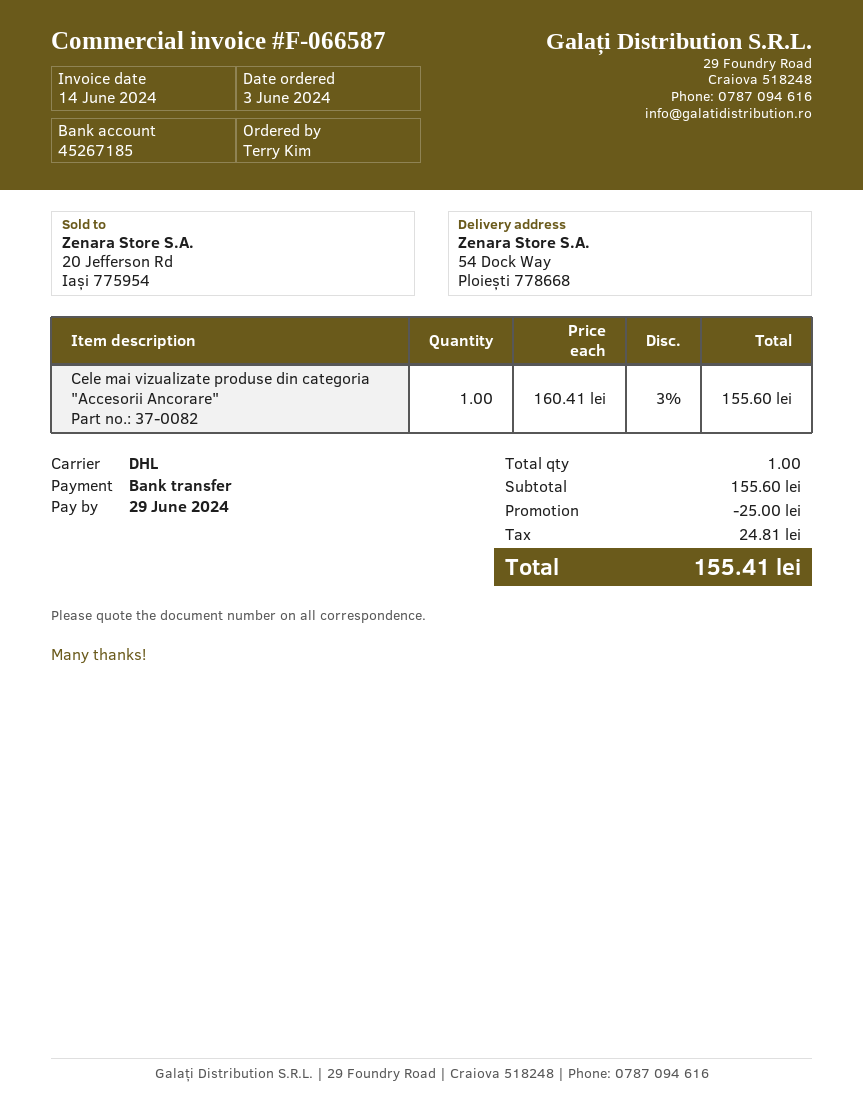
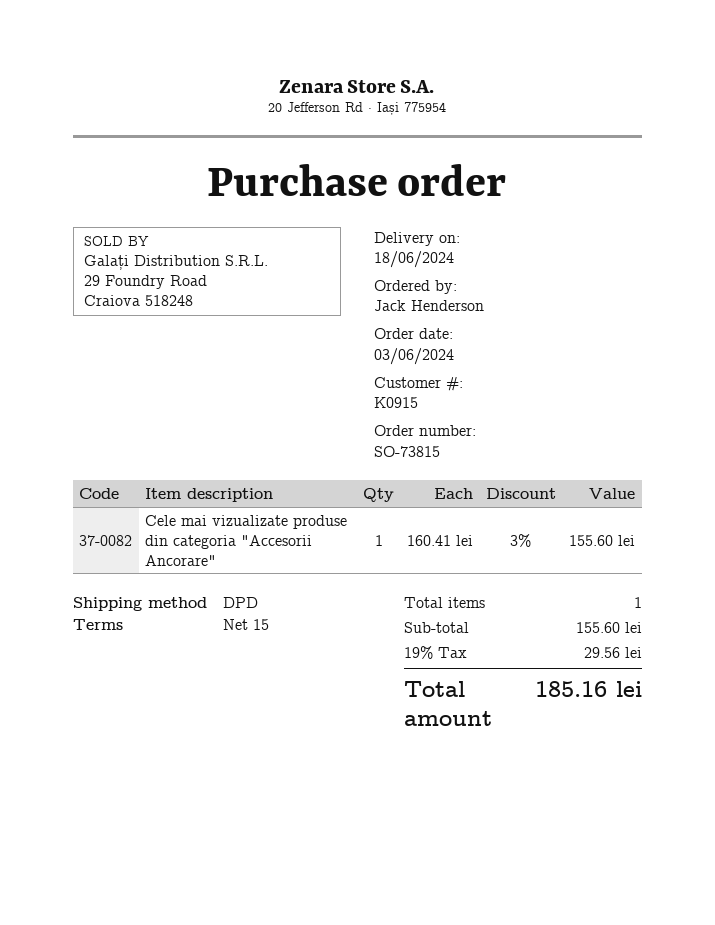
ordered by: Terry Kim -> Jack Henderson
shipping method: DHL -> DPD
discount: 25.00 -> none
tax: 24.81 -> 29.56
total: 155.41 -> 185.16

